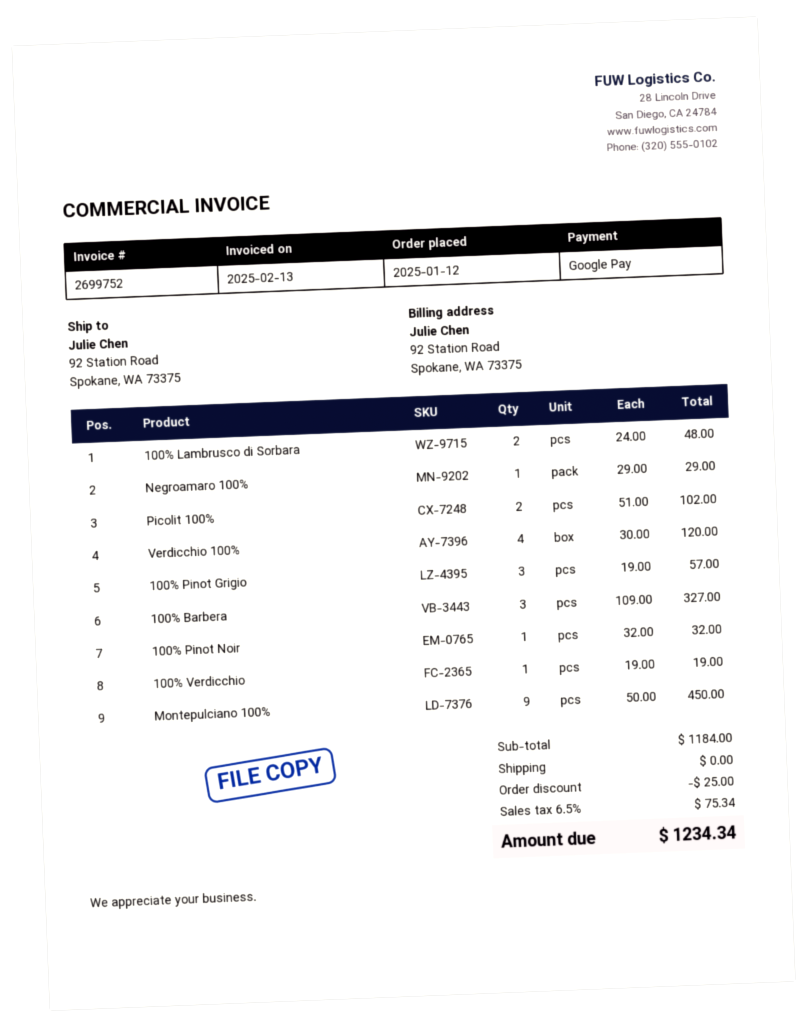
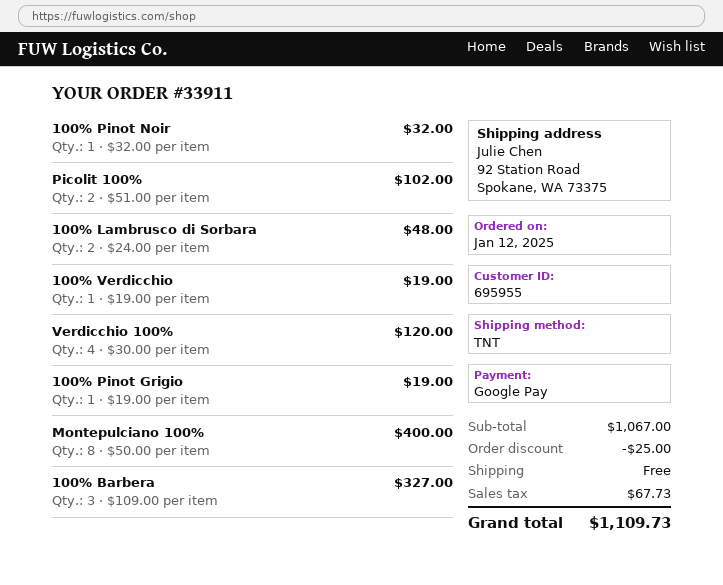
Negroamaro 100%: 1 x 29.00 = 29.00 -> none
100% Pinot Grigio: 3 x 19.00 = 57.00 -> 1 x 19.00 = 19.00
Montepulciano 100%: 9 x 50.00 = 450.00 -> 8 x 50.00 = 400.00
subtotal: 1184.00 -> 1067.00
tax: 75.34 -> 67.73
total: 1234.34 -> 1109.73

